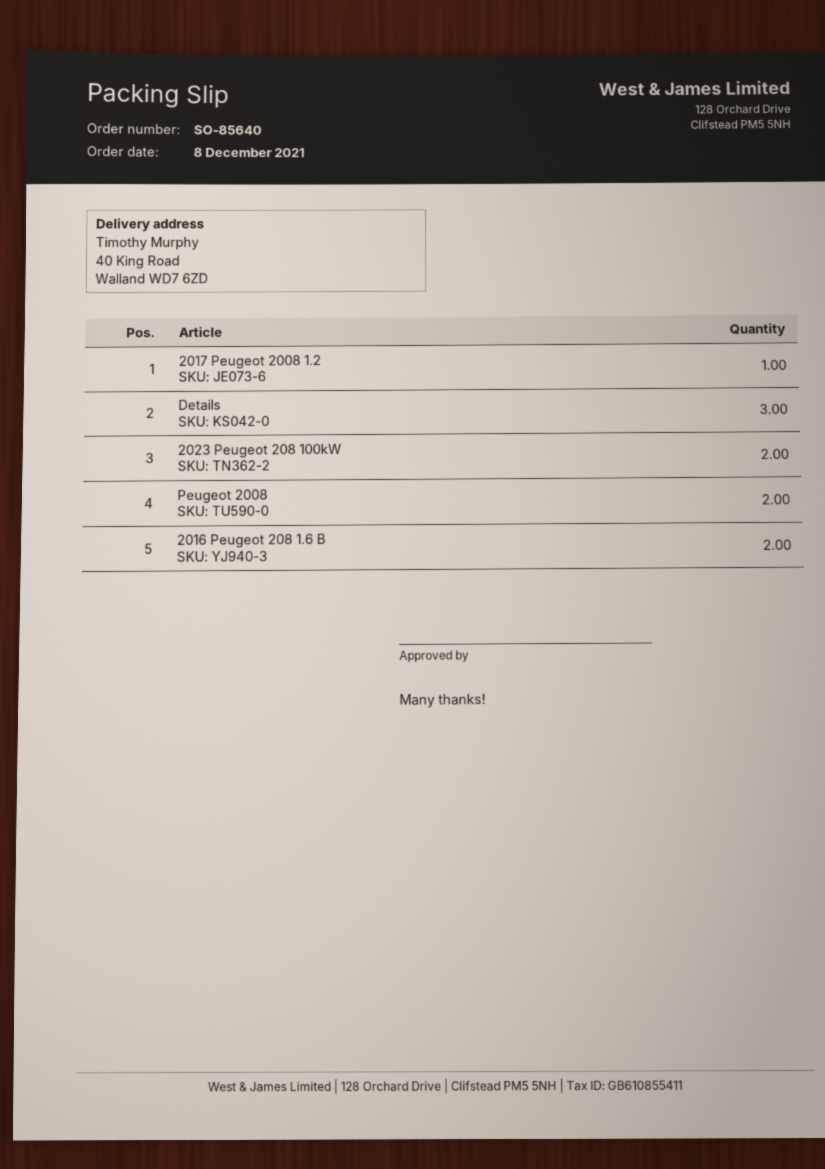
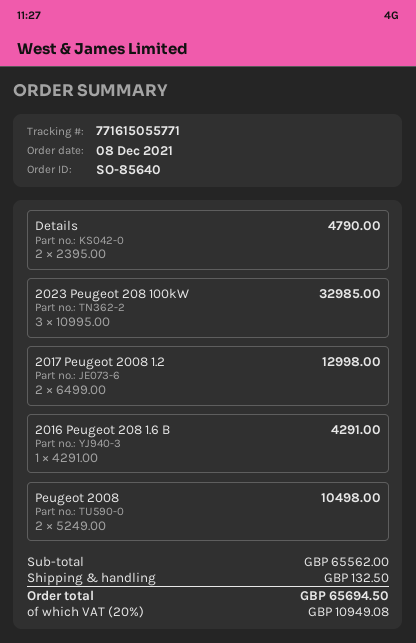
2017 Peugeot 2008 1.2: 1 -> 2
Details: 3 -> 2
2023 Peugeot 208 100kW: 2 -> 3
2016 Peugeot 208 1.6 B: 2 -> 1

